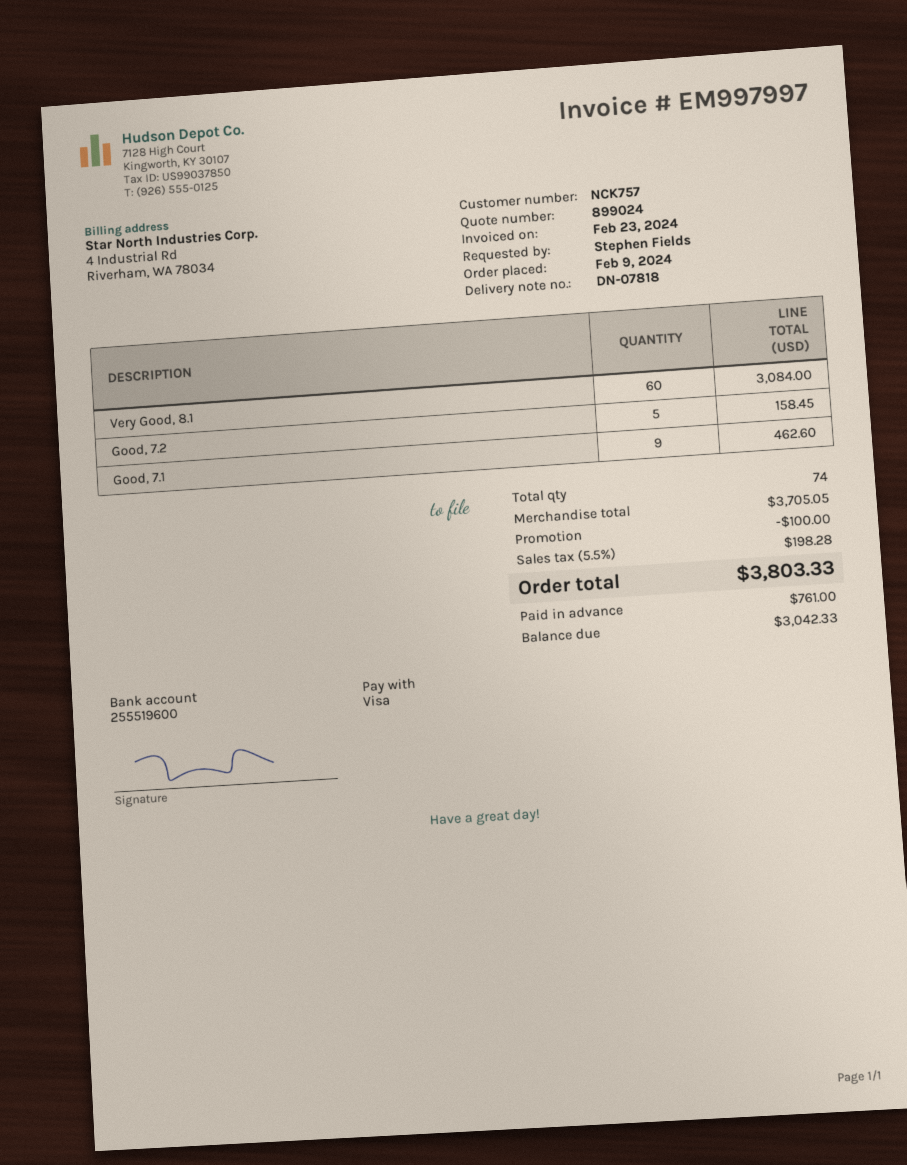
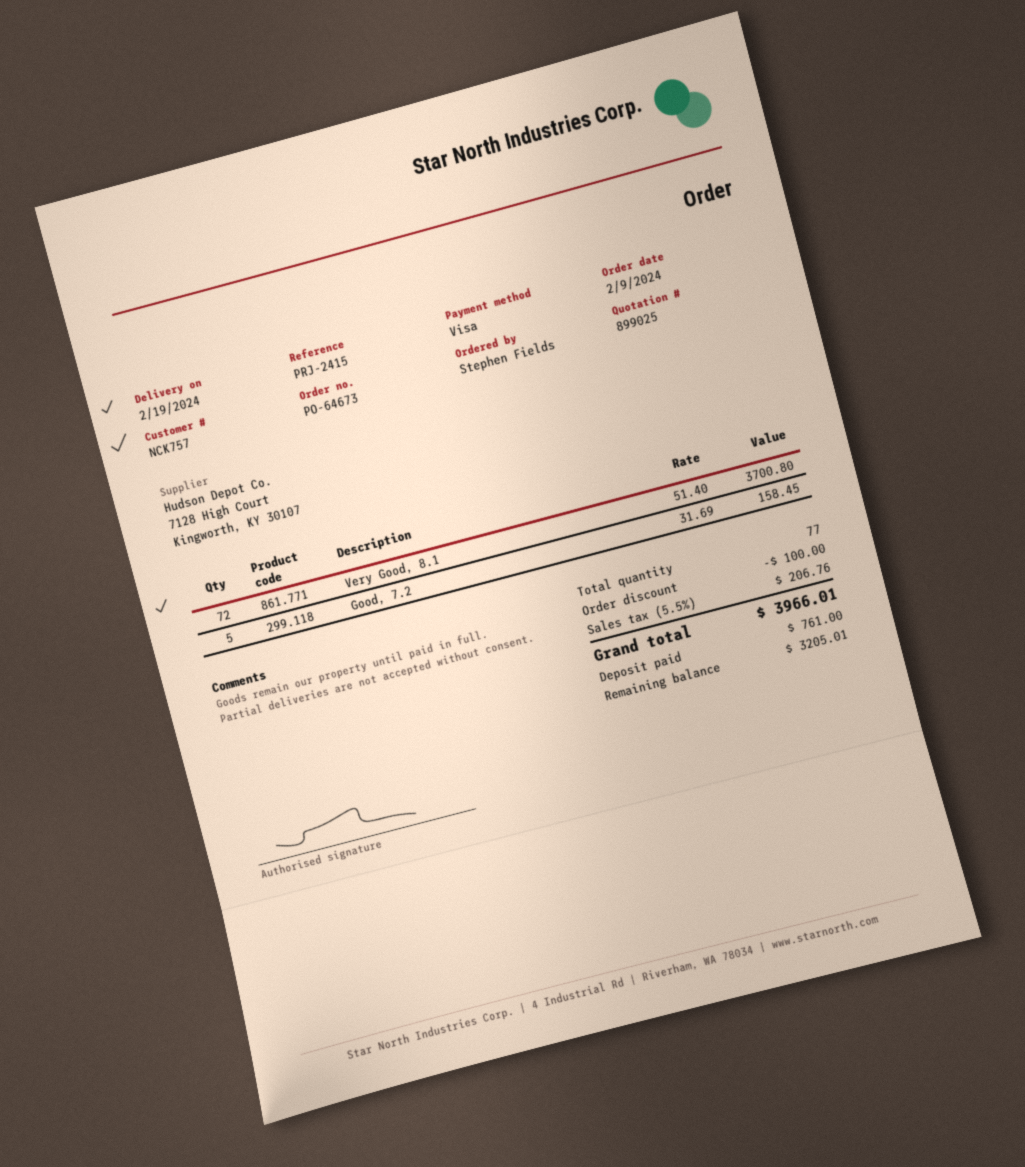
quote number: 899024 -> 899025
Very Good, 8.1: 60 for 3084.00 -> 72 for 3700.80
Good, 7.1: 9 for 462.60 -> none
total quantity: 74 -> 77
tax: 5.5% = 198.28 -> 5.5% = 206.76
total: 3803.33 -> 3966.01
balance: 3042.33 -> 3205.01

